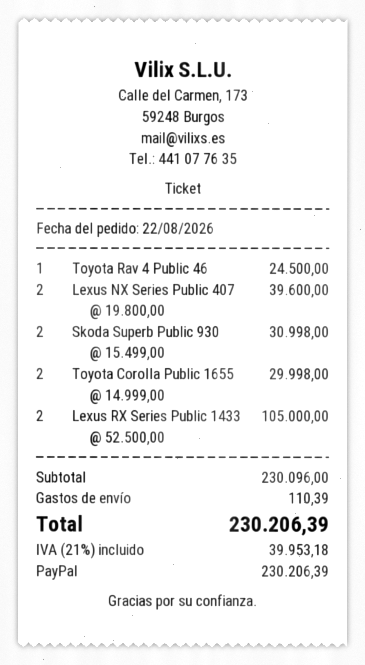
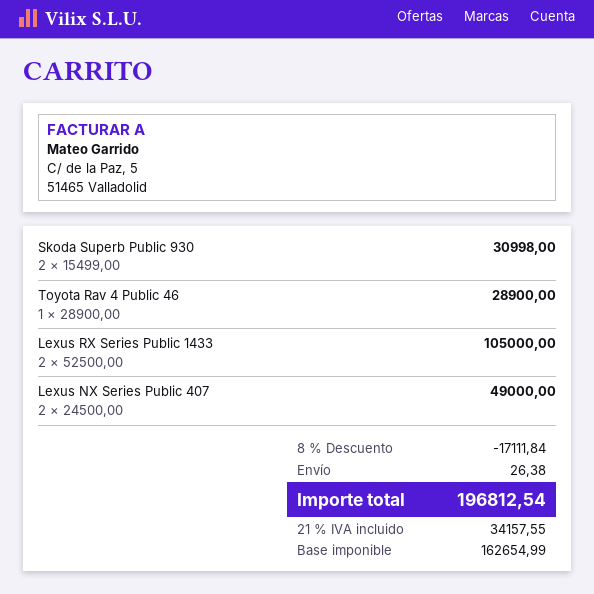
Toyota Rav 4 Public 46: 1 x 24500.00 = 24500.00 -> 1 x 28900.00 = 28900.00
Lexus NX Series Public 407: 2 x 19800.00 = 39600.00 -> 2 x 24500.00 = 49000.00
Toyota Corolla Public 1655: 2 x 14999.00 = 29998.00 -> none
discount: none -> 8% = 17111.84
shipping: 110.39 -> 26.38
tax: 21% = 39953.18 -> 21% = 34157.55
total: 230206.39 -> 196812.54

